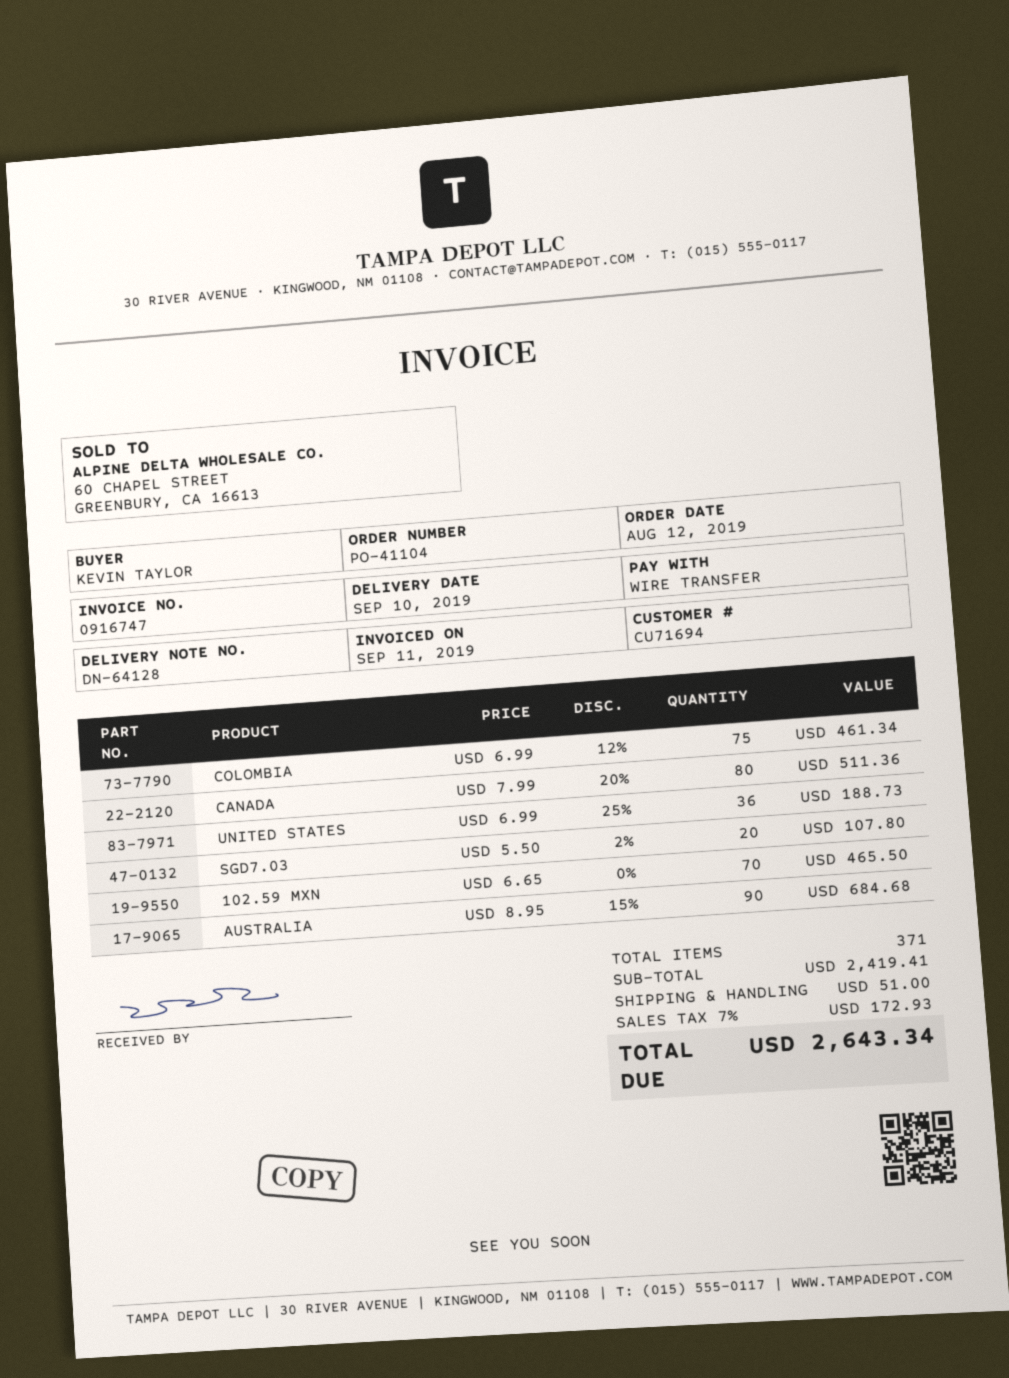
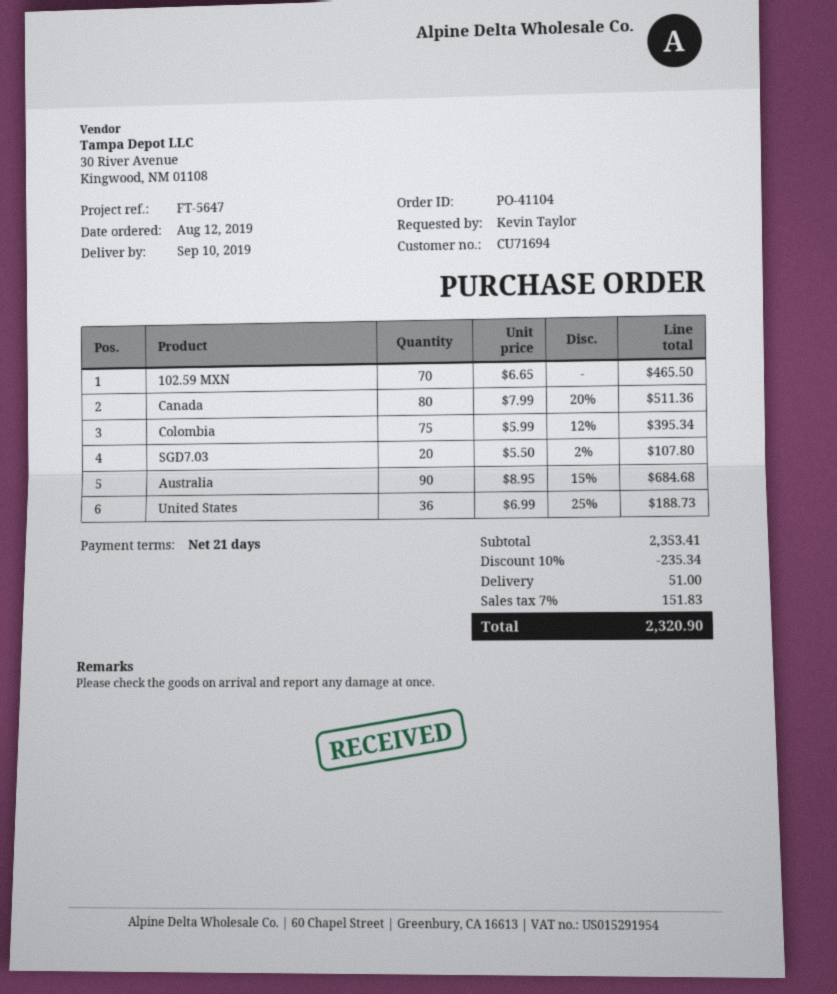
COLOMBIA: 75 x 6.99 - 12% = 461.34 -> 75 x 5.99 - 12% = 395.34
subtotal: 2419.41 -> 2353.41
discount: none -> 10% = 235.34
tax: 7% = 172.93 -> 7% = 151.83
total: 2643.34 -> 2320.90

